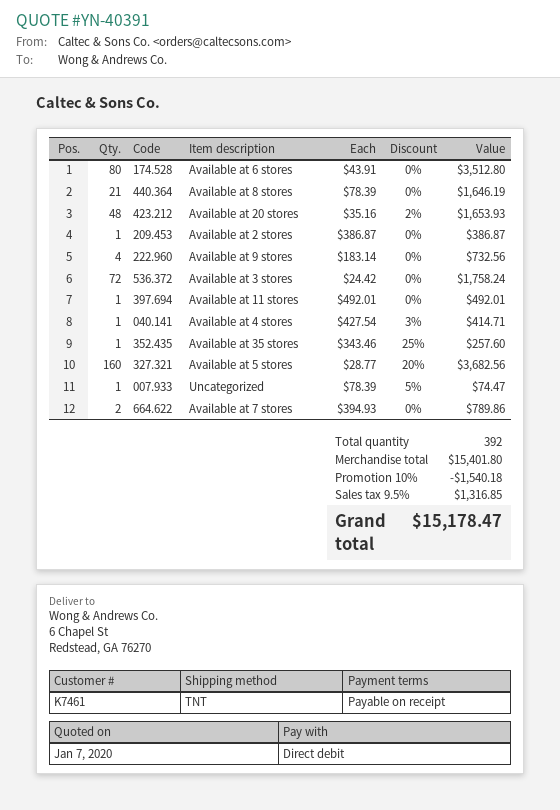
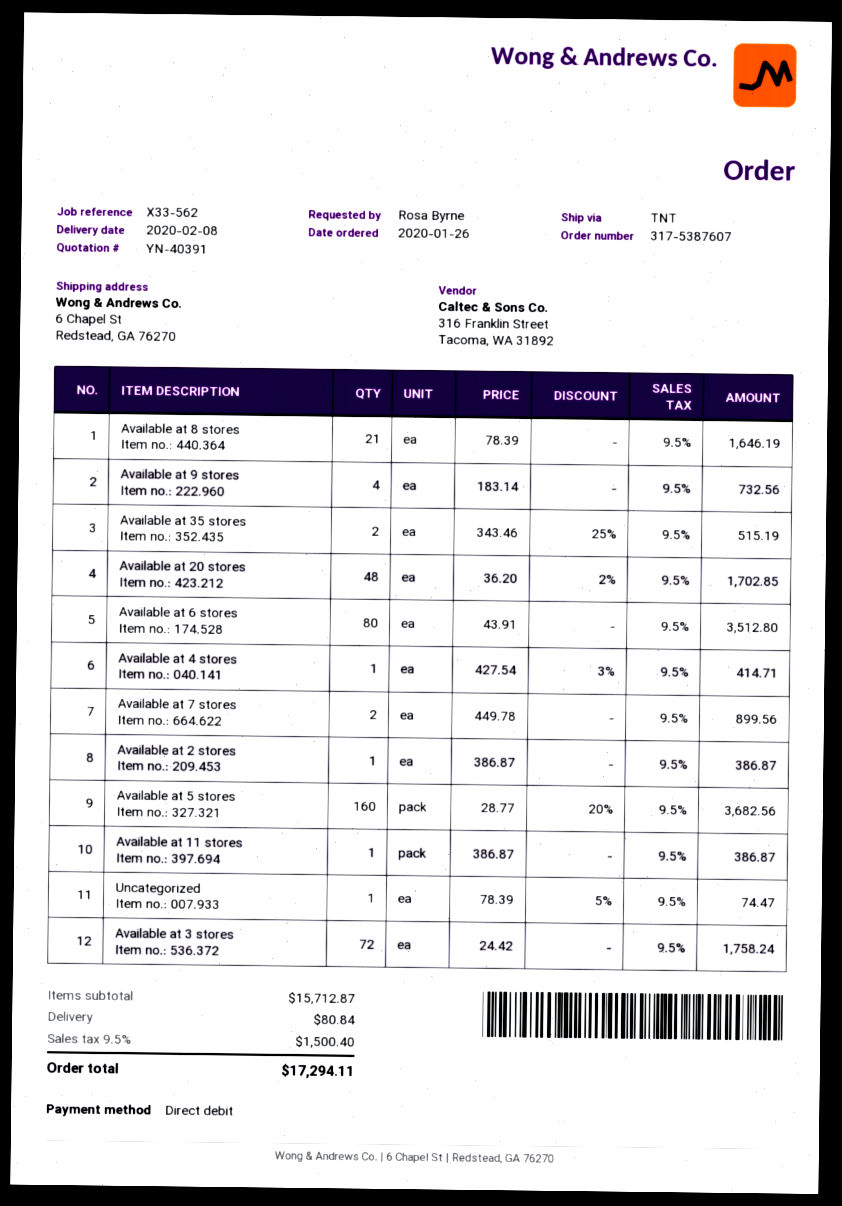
Available at 20 stores: 48 x 35.16 - 2% = 1653.93 -> 48 x 36.20 - 2% = 1702.85
Available at 11 stores: 1 x 492.01 = 492.01 -> 1 x 386.87 = 386.87
Available at 35 stores: 1 x 343.46 - 25% = 257.60 -> 2 x 343.46 - 25% = 515.19
Available at 7 stores: 2 x 394.93 = 789.86 -> 2 x 449.78 = 899.56
subtotal: 15401.80 -> 15712.87
discount: 10% = 1540.18 -> none
shipping: none -> 80.84
tax: 9.5% = 1316.85 -> 9.5% = 1500.40
total: 15178.47 -> 17294.11

